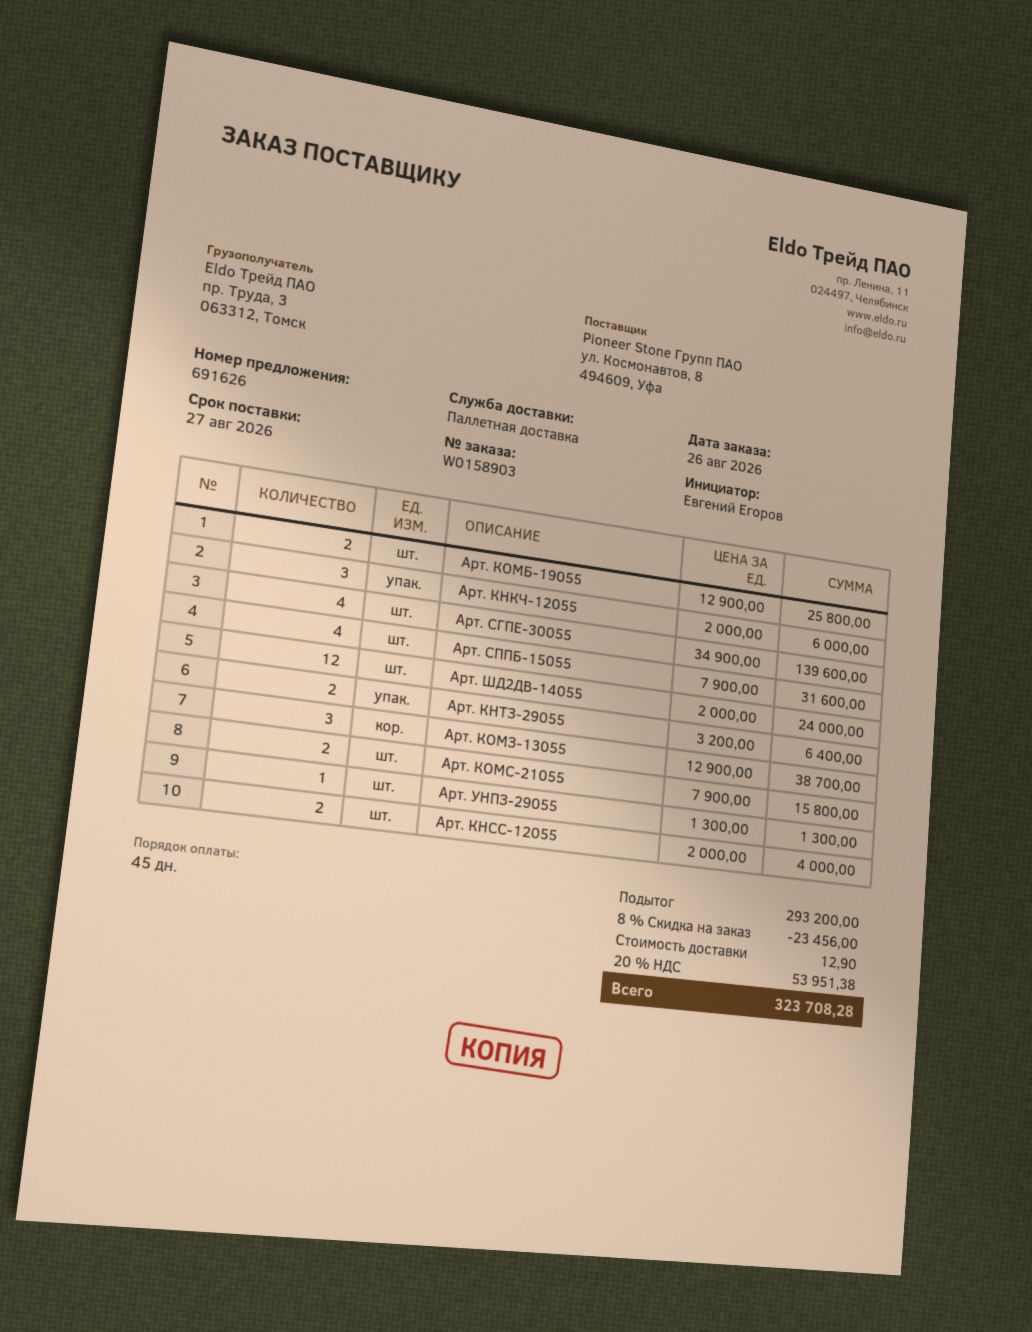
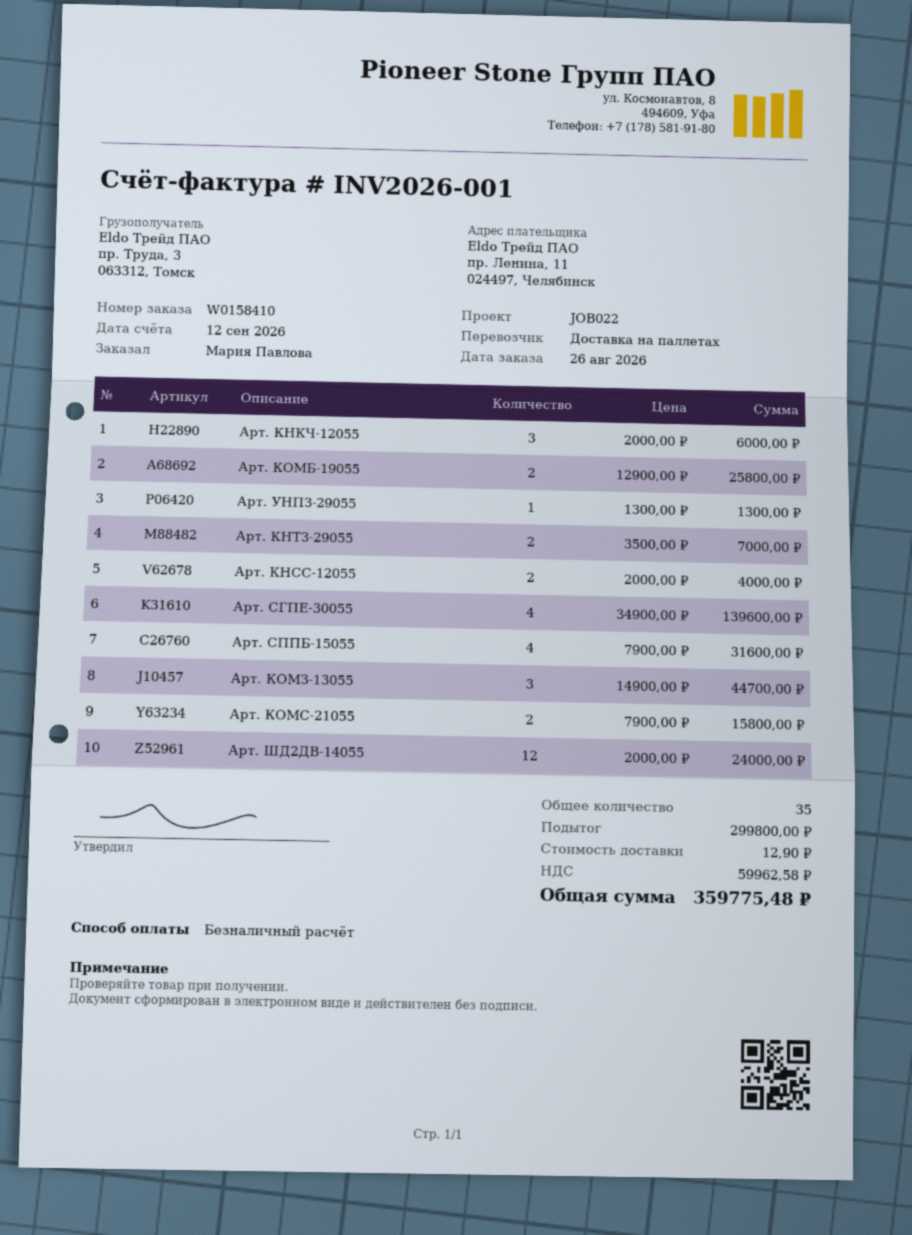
order number: W0158903 -> W0158410
ordered by: Евгений Егоров -> Мария Павлова
Арт. КНТЗ-29055: 2 x 3200.00 = 6400.00 -> 2 x 3500.00 = 7000.00
Арт. КОМЗ-13055: 3 x 12900.00 = 38700.00 -> 3 x 14900.00 = 44700.00
subtotal: 293200.00 -> 299800.00
discount: 8% = 23456.00 -> none
tax: 53951.38 -> 59962.58
total: 323708.28 -> 359775.48

